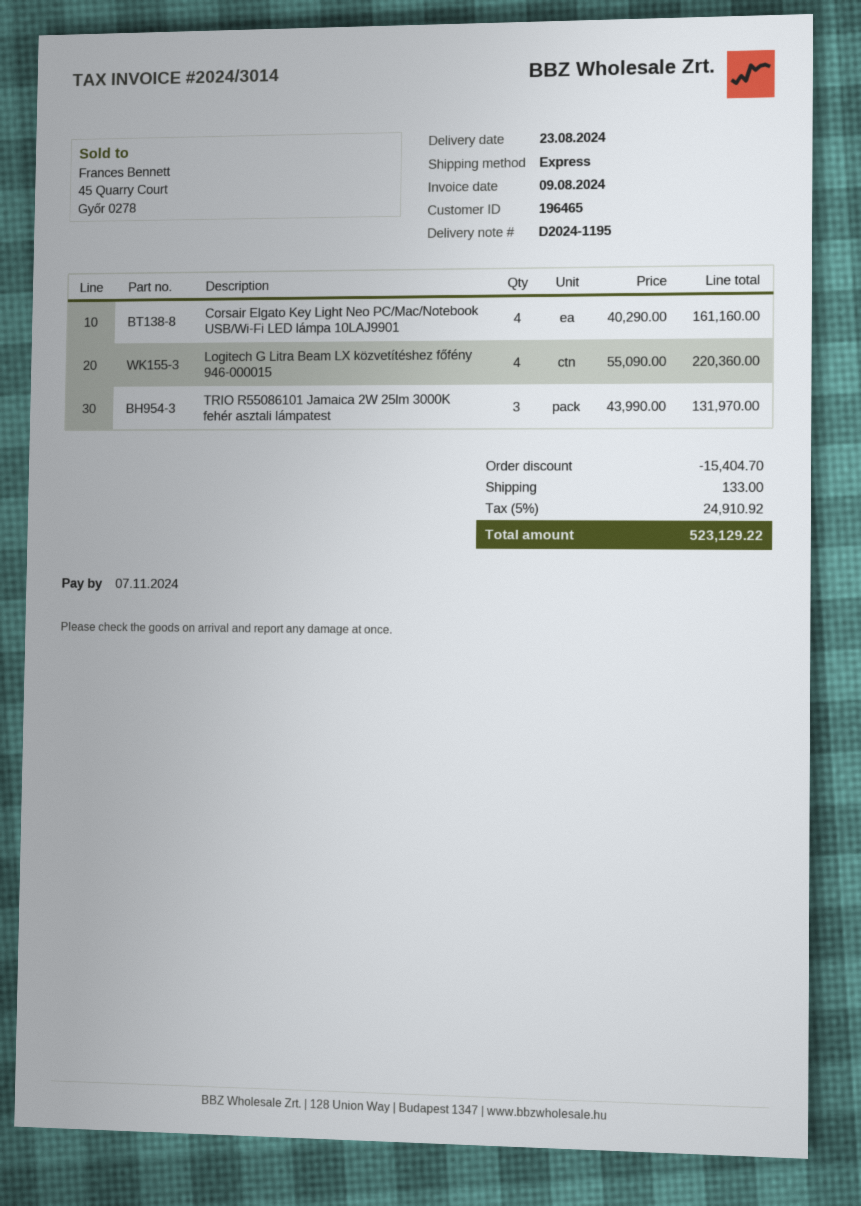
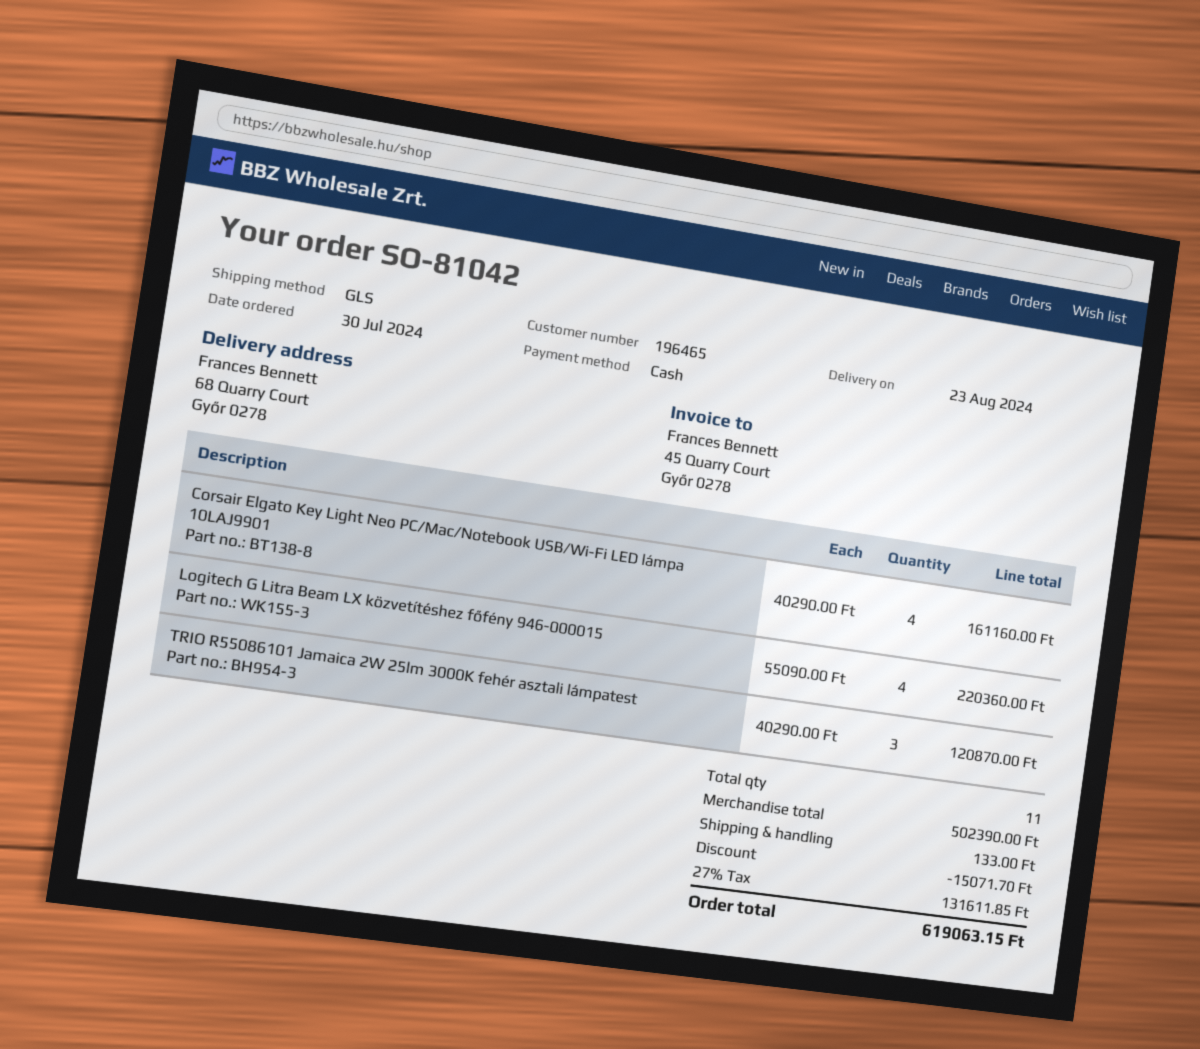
shipping method: express -> GLS
TRIO R55086101 Jamaica 2W 25lm 3000K fehér asztali lámpatest: 3 x 43990.00 = 131970.00 -> 3 x 40290.00 = 120870.00
discount: 15404.70 -> 15071.70
tax: 5% = 24910.92 -> 27% = 131611.85
total: 523129.22 -> 619063.15

